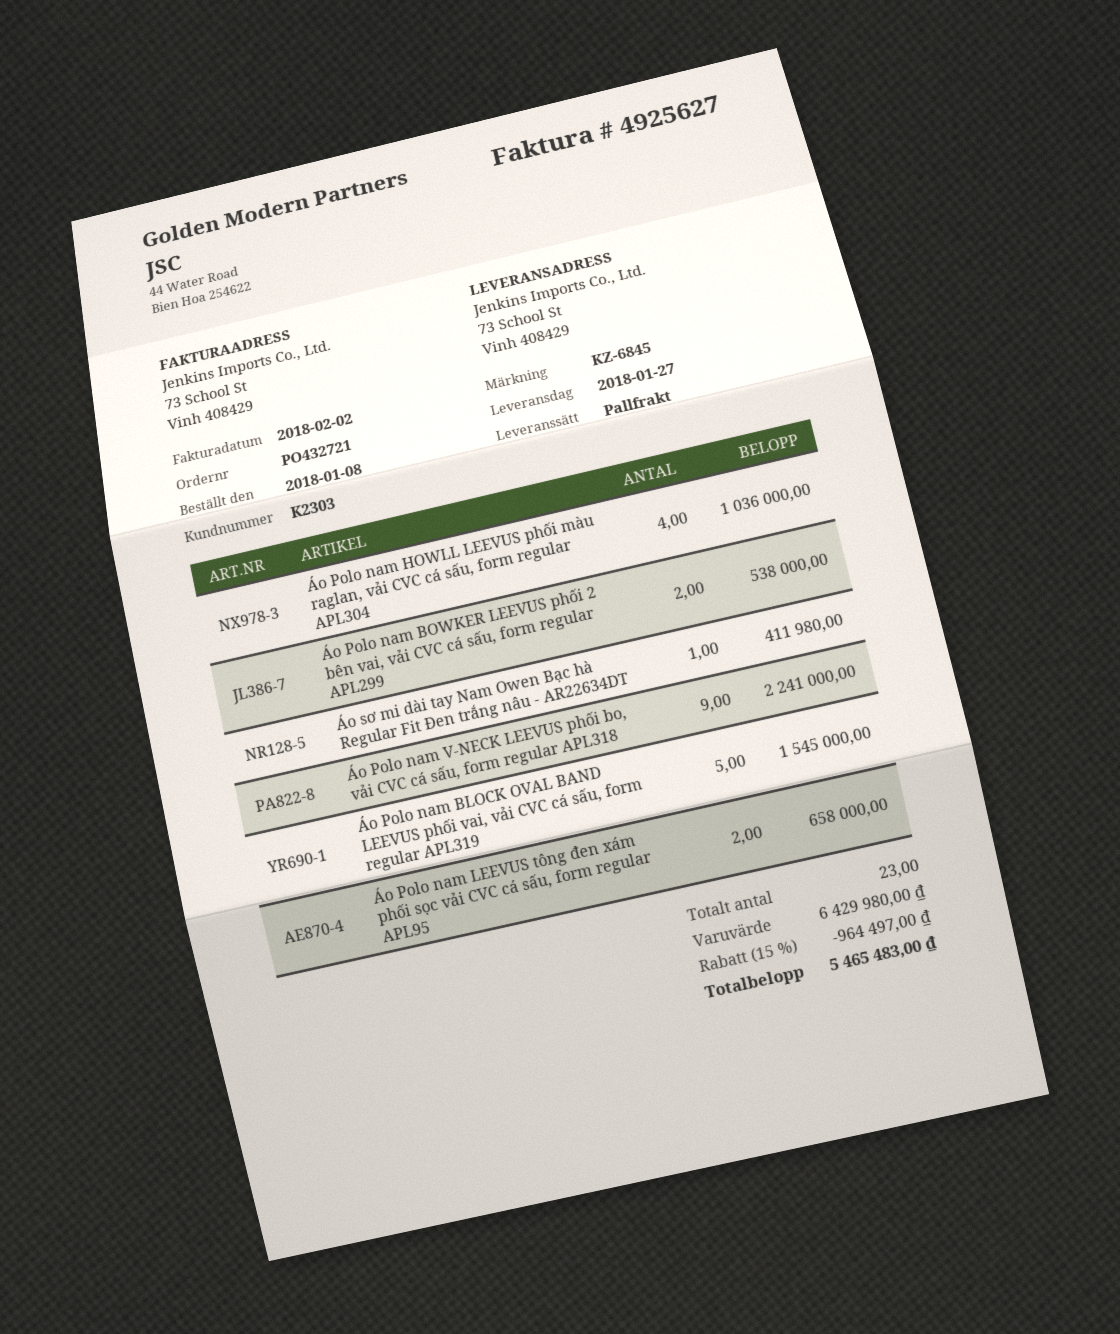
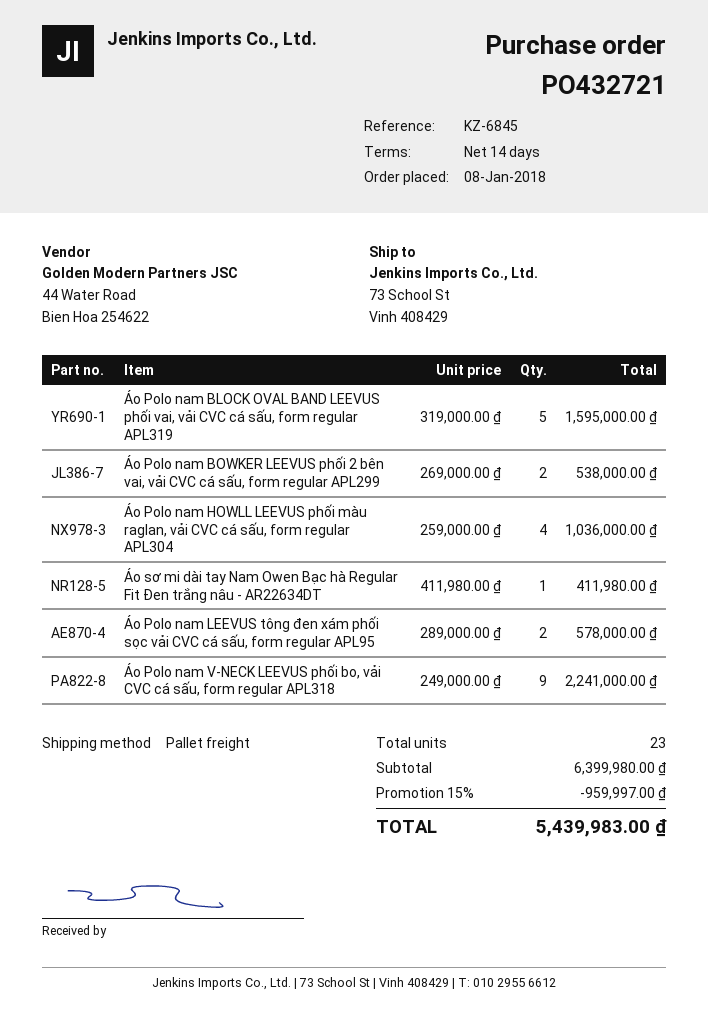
Áo Polo nam BLOCK OVAL BAND LEEVUS phối vai, vải CVC cá sấu, form regular APL319: 5 for 1545000.00 -> 5 for 1595000.00
Áo Polo nam LEEVUS tông đen xám phối sọc vải CVC cá sấu, form regular APL95: 2 for 658000.00 -> 2 for 578000.00
subtotal: 6429980.00 -> 6399980.00
discount: 15% = 964497.00 -> 15% = 959997.00
total: 5465483.00 -> 5439983.00

